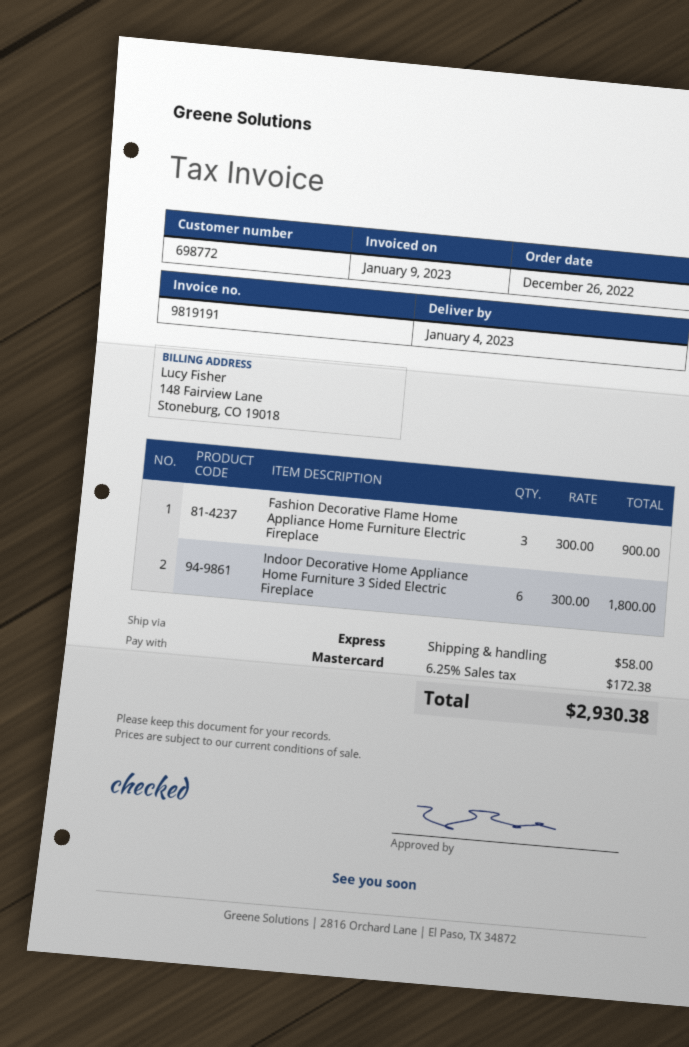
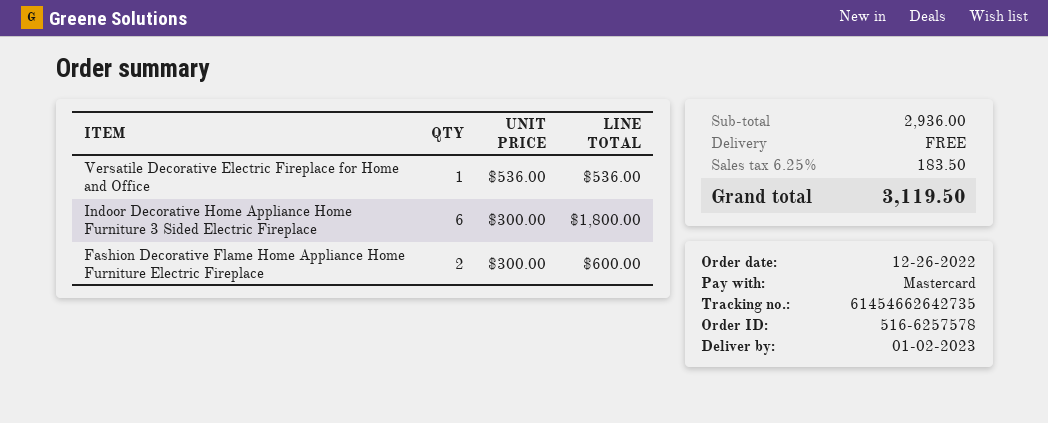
delivery date: 2023-01-04 -> 2023-01-02
Fashion Decorative Flame Home Appliance Home Furniture Electric Fireplace: 3 x 300.00 = 900.00 -> 2 x 300.00 = 600.00
Versatile Decorative Electric Fireplace for Home and Office: none -> 1 x 536.00 = 536.00
shipping: 58.00 -> 0.00
tax: 6.25% = 172.38 -> 6.25% = 183.50
total: 2930.38 -> 3119.50

